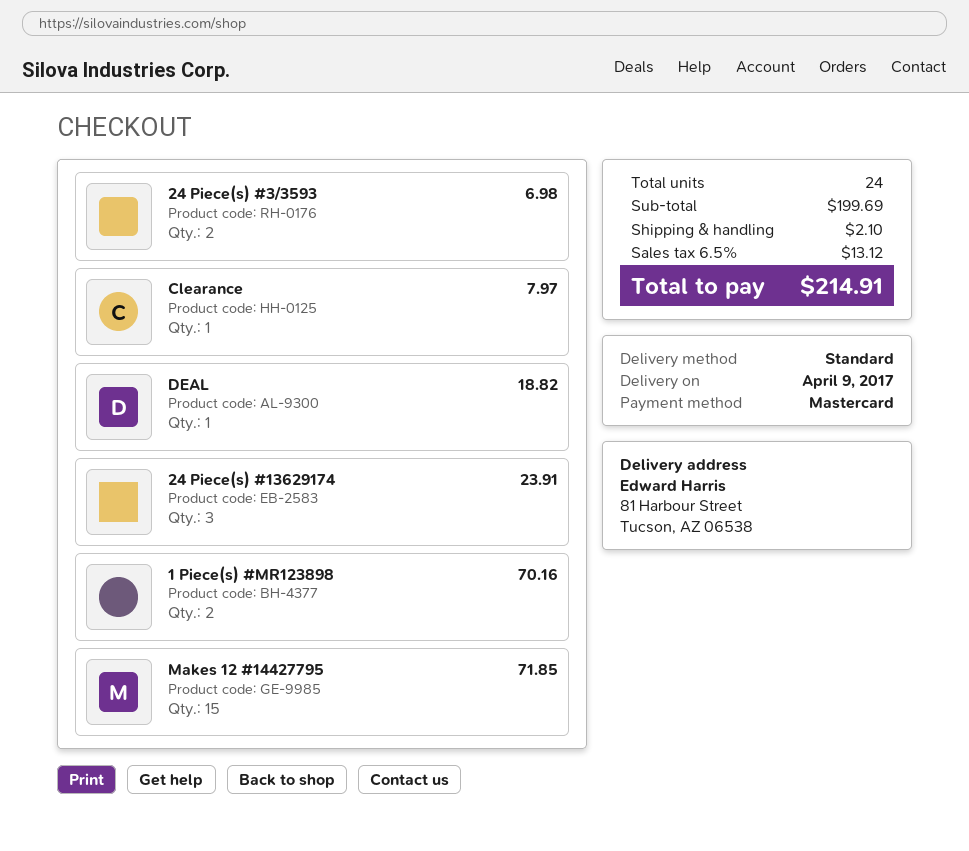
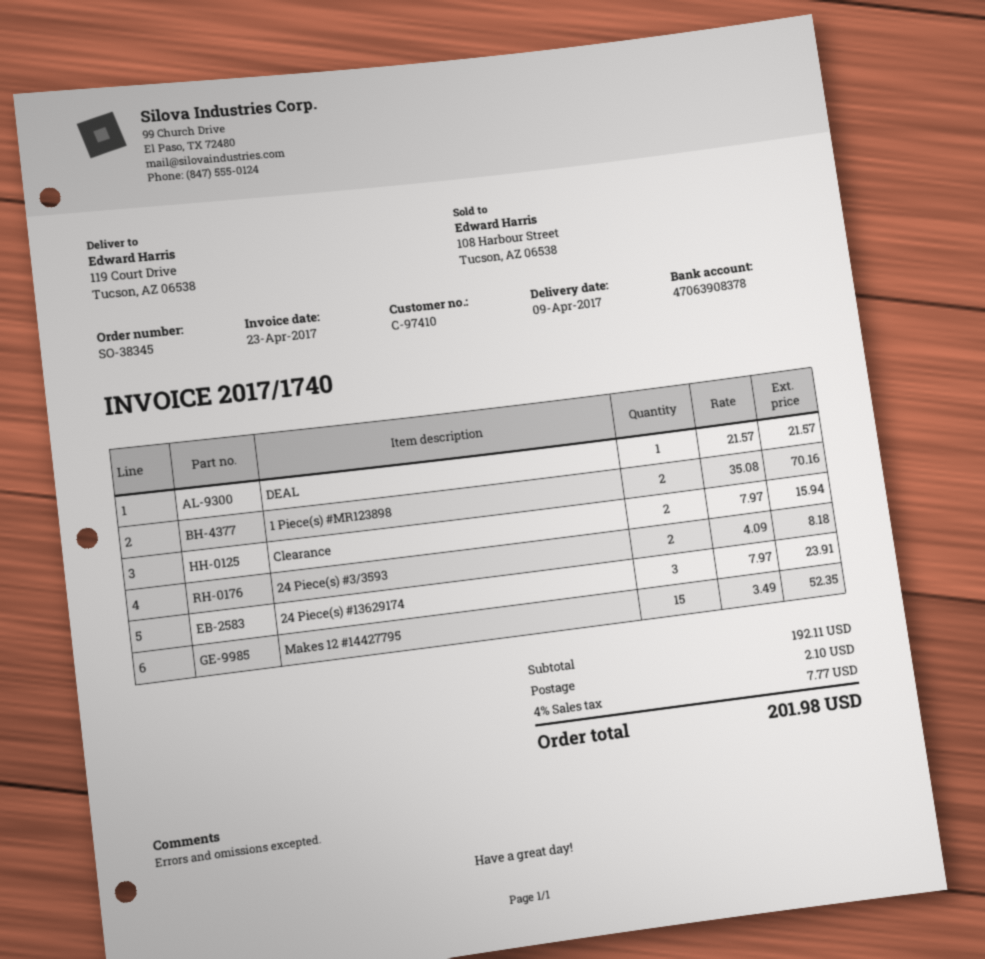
ship to: 81 Harbour Street, Tucson, AZ 06538 -> 119 Court Drive, Tucson, AZ 06538
24 Piece(s) #3/3593: 2 for 6.98 -> 2 for 8.18
Clearance: 1 for 7.97 -> 2 for 15.94
DEAL: 1 for 18.82 -> 1 for 21.57
Makes 12 #14427795: 15 for 71.85 -> 15 for 52.35
subtotal: 199.69 -> 192.11
tax: 6.5% = 13.12 -> 4% = 7.77
total: 214.91 -> 201.98

